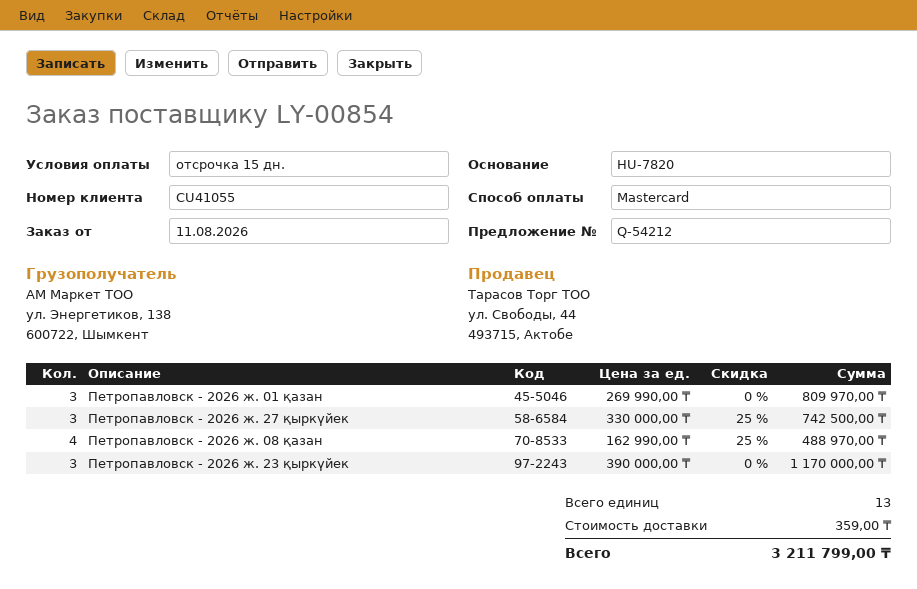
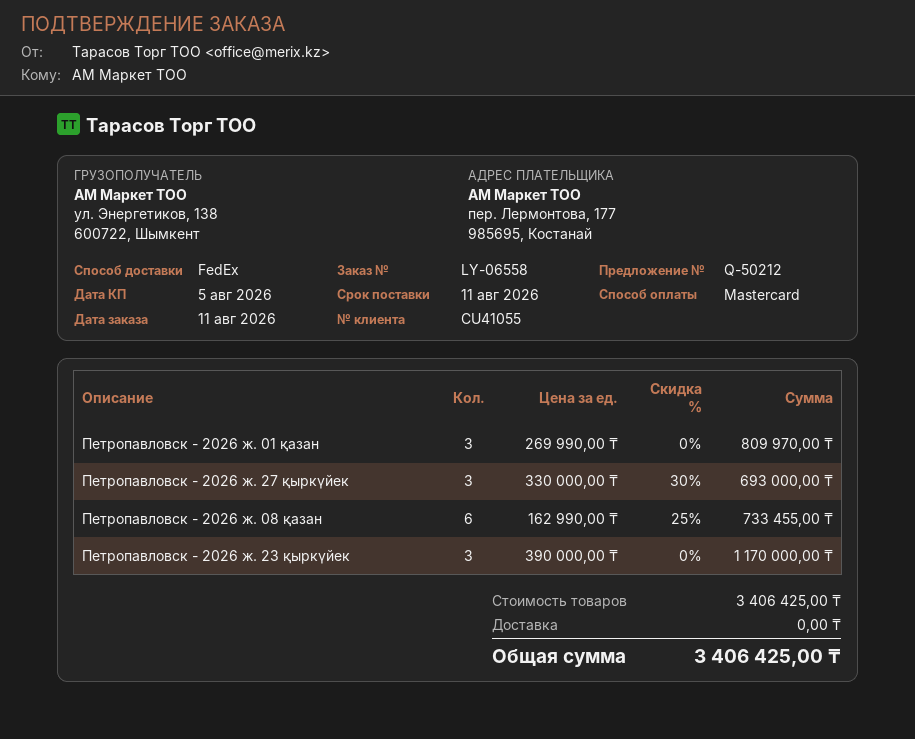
quote number: Q-54212 -> Q-50212
order number: LY-00854 -> LY-06558
Петропавловск - 2026 ж. 27 қыркүйек: 3 x 330000.00 - 25% = 742500.00 -> 3 x 330000.00 - 30% = 693000.00
Петропавловск - 2026 ж. 08 қазан: 4 x 162990.00 - 25% = 488970.00 -> 6 x 162990.00 - 25% = 733455.00
shipping: 359.00 -> 0.00
total: 3211799.00 -> 3406425.00

